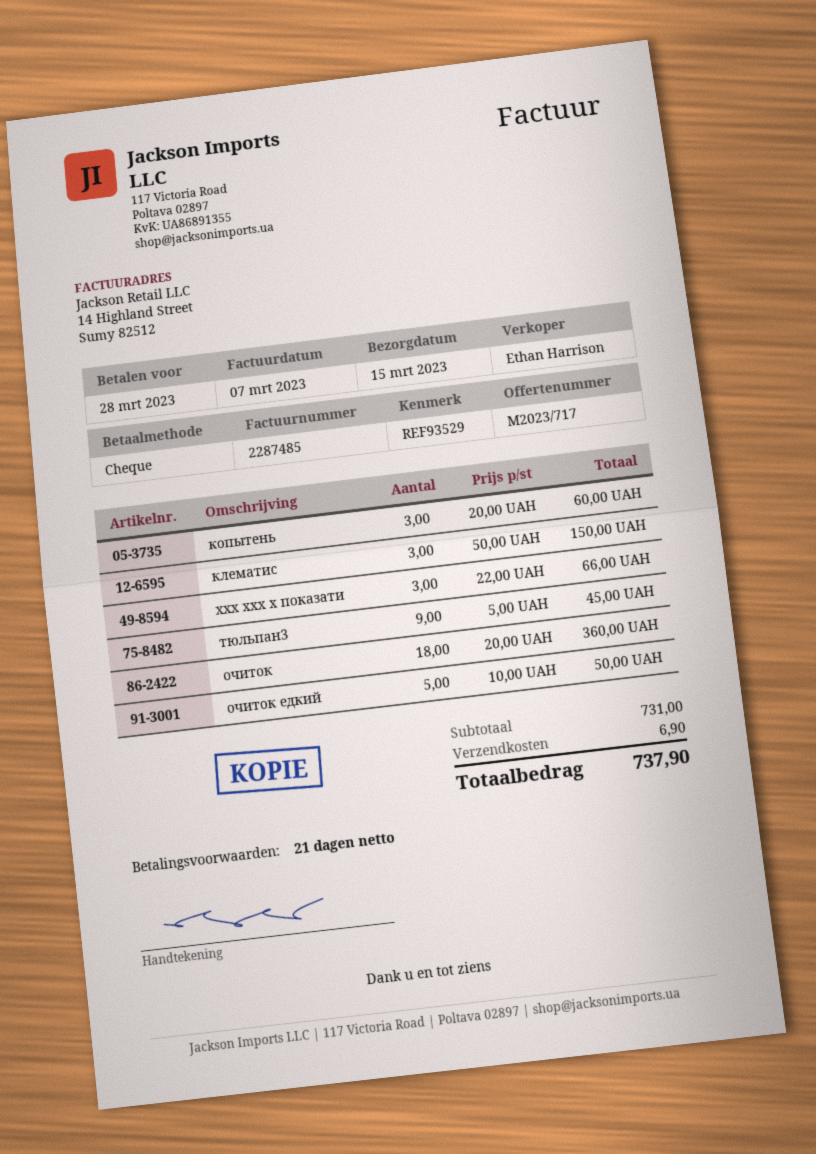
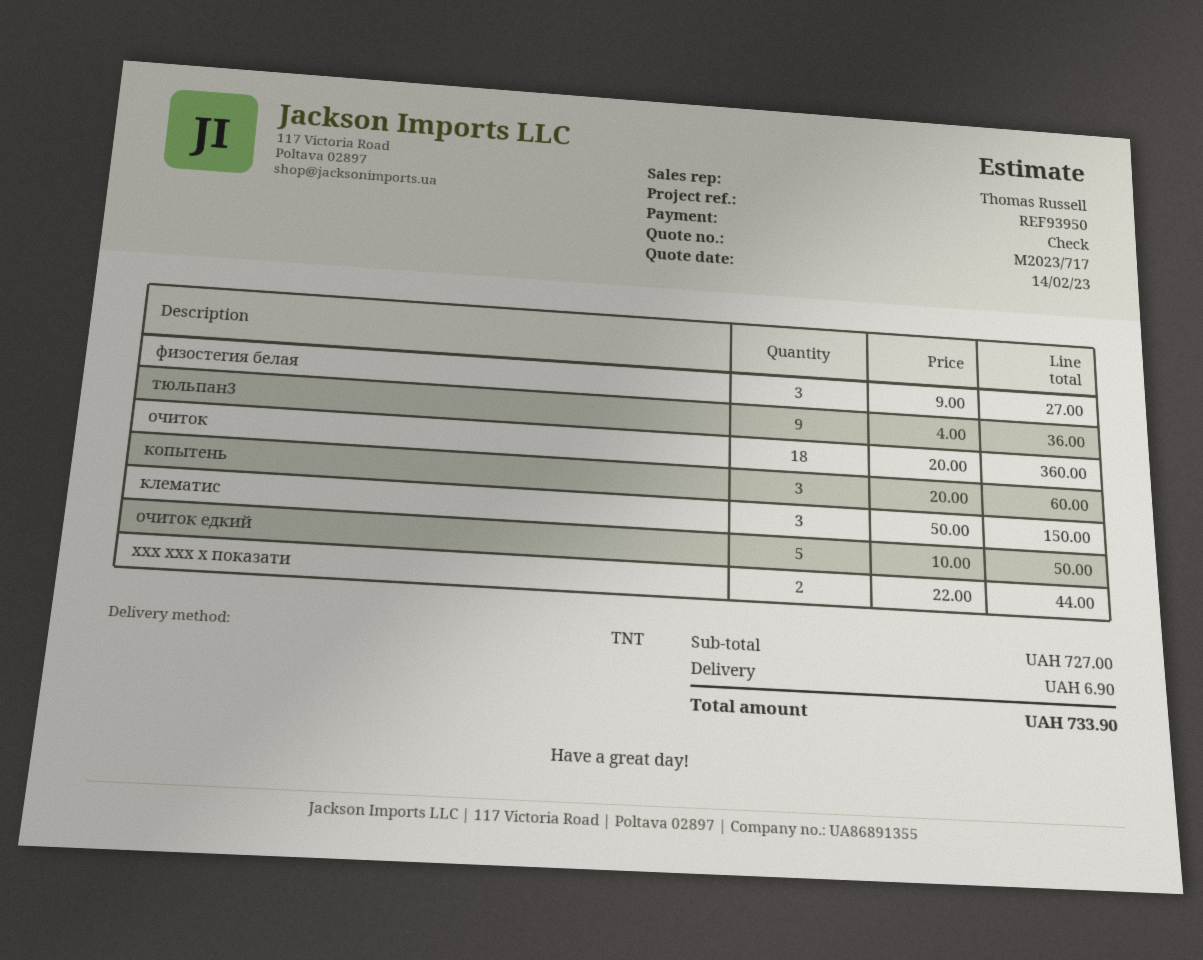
reference: REF93529 -> REF93950
sales rep: Ethan Harrison -> Thomas Russell
xxx xxx x показати: 3 x 22.00 = 66.00 -> 2 x 22.00 = 44.00
тюльпан3: 9 x 5.00 = 45.00 -> 9 x 4.00 = 36.00
физостегия белая: none -> 3 x 9.00 = 27.00
subtotal: 731.00 -> 727.00
total: 737.90 -> 733.90

